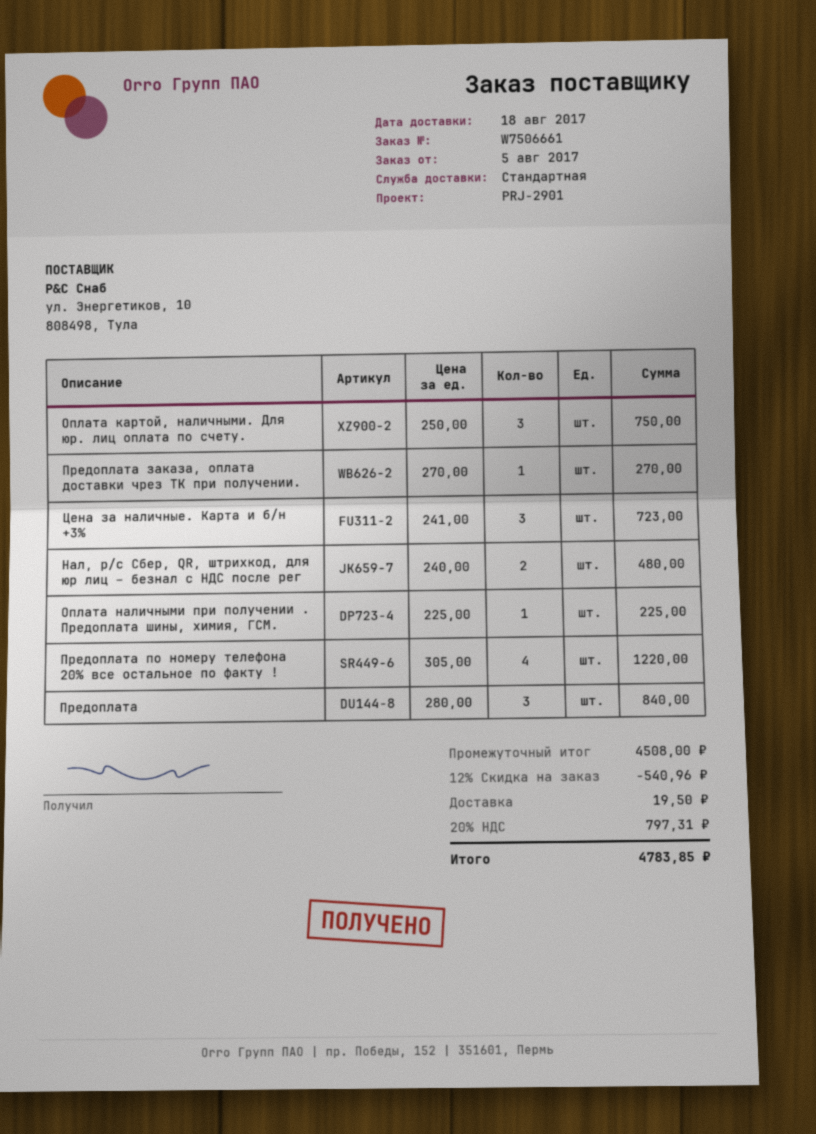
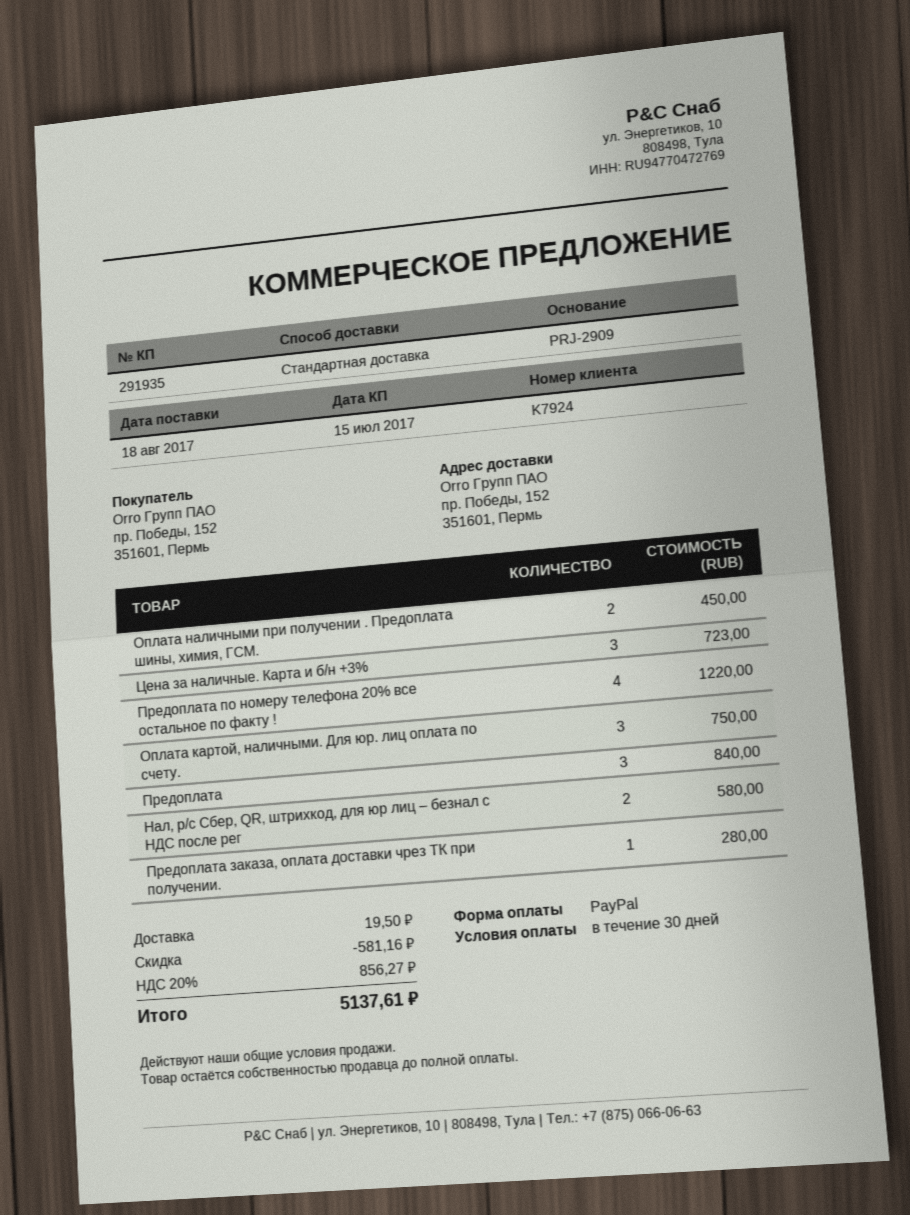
reference: PRJ-2901 -> PRJ-2909
Предоплата заказа, оплата доставки чрез ТК при получении.: 1 for 270.00 -> 1 for 280.00
Нал, р/с Сбер, QR, штрихкод, для юр лиц – безнал с НДС после рег: 2 for 480.00 -> 2 for 580.00
Оплата наличными при получении . Предоплата шины, химия, ГСМ.: 1 for 225.00 -> 2 for 450.00
discount: 540.96 -> 581.16
tax: 20% = 797.31 -> 20% = 856.27
total: 4783.85 -> 5137.61

